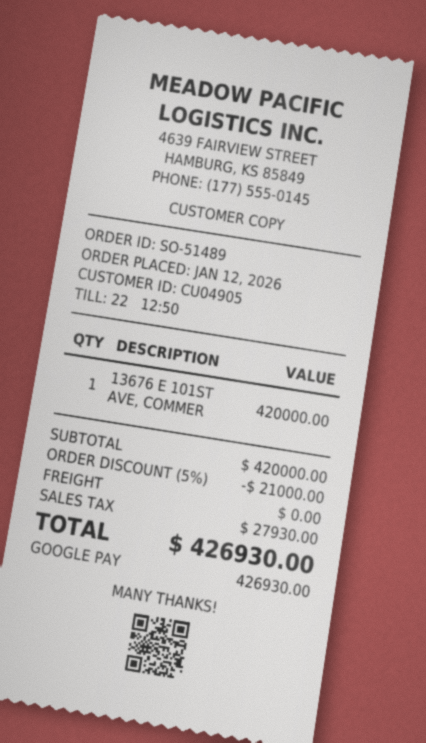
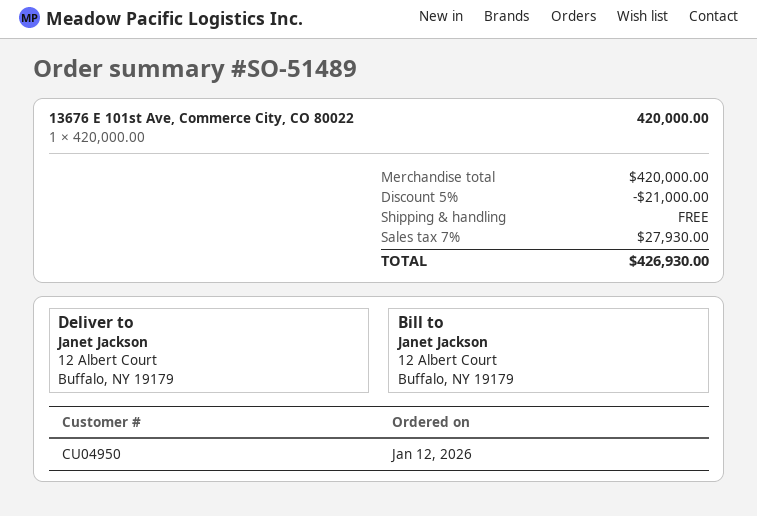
customer number: CU04905 -> CU04950

